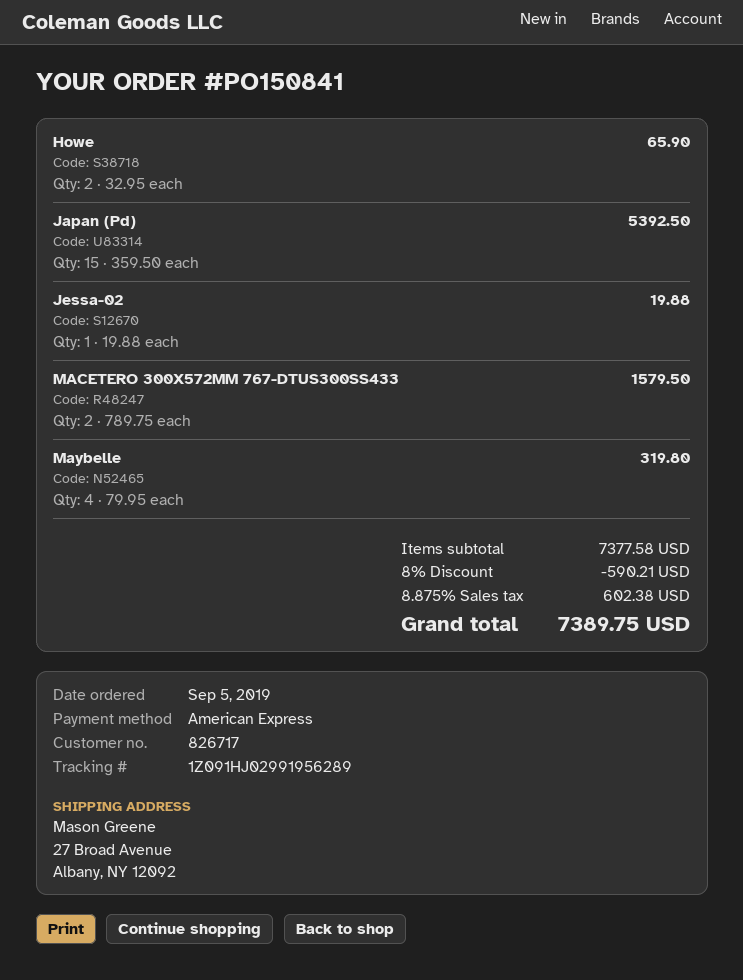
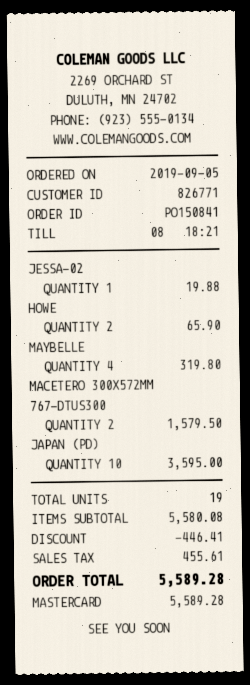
customer number: 826717 -> 826771
payment method: American Express -> Mastercard
Japan (Pd): 15 for 5392.50 -> 10 for 3595.00
subtotal: 7377.58 -> 5580.08
discount: 590.21 -> 446.41
tax: 602.38 -> 455.61
total: 7389.75 -> 5589.28

